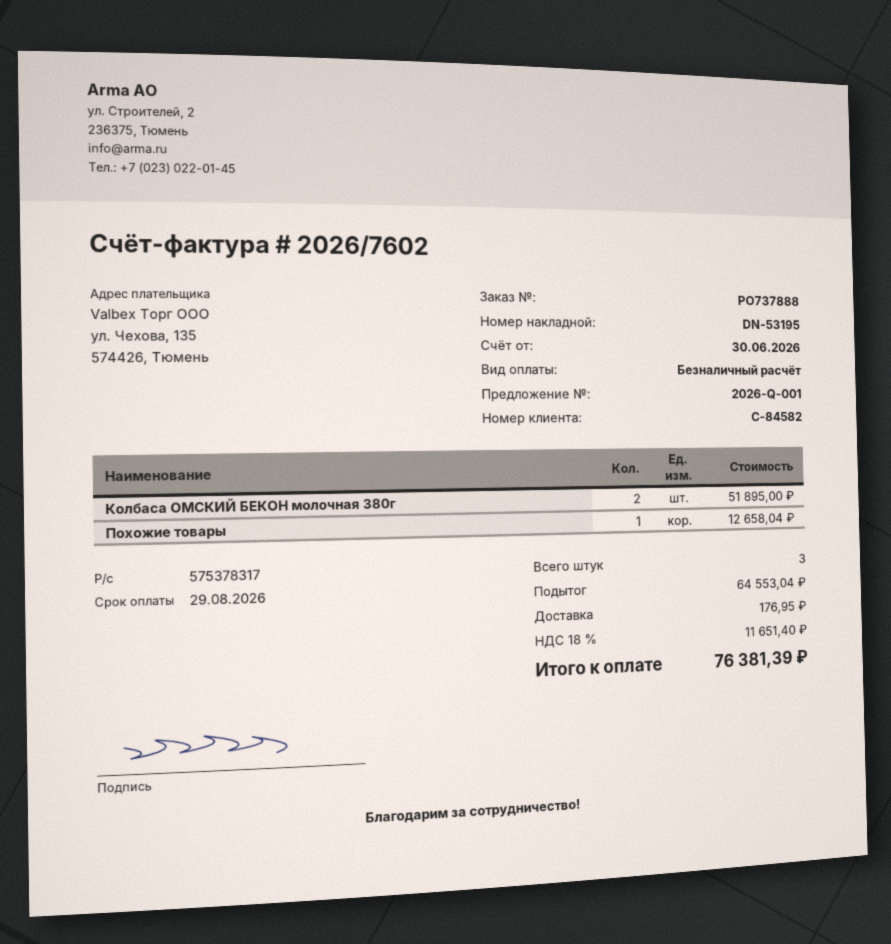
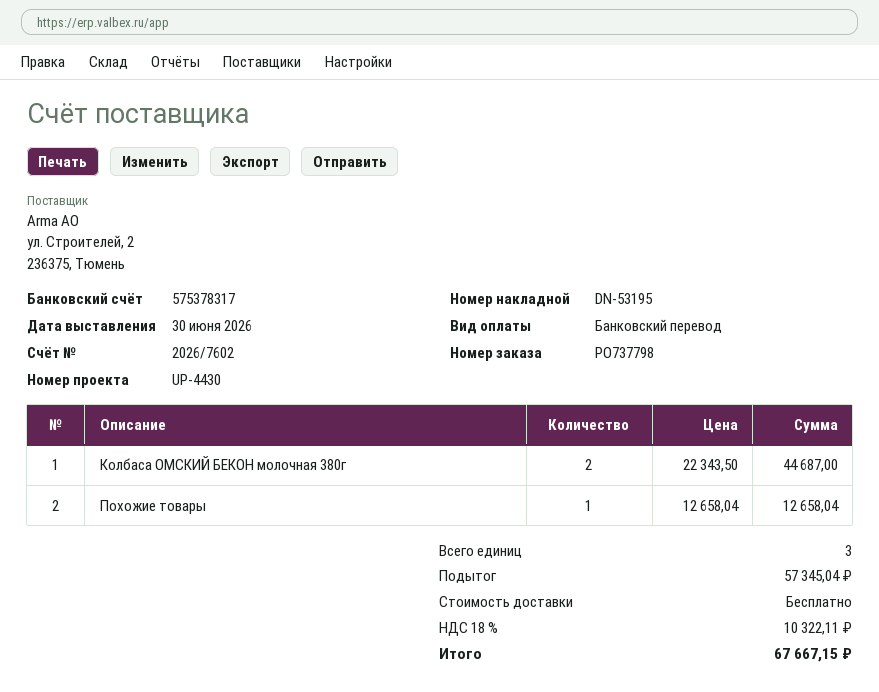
order number: PO737888 -> PO737798
Колбаса ОМСКИЙ БЕКОН молочная 380г: 2 for 51895.00 -> 2 for 44687.00
subtotal: 64553.04 -> 57345.04
shipping: 176.95 -> 0.00
tax: 18% = 11651.40 -> 18% = 10322.11
total: 76381.39 -> 67667.15

